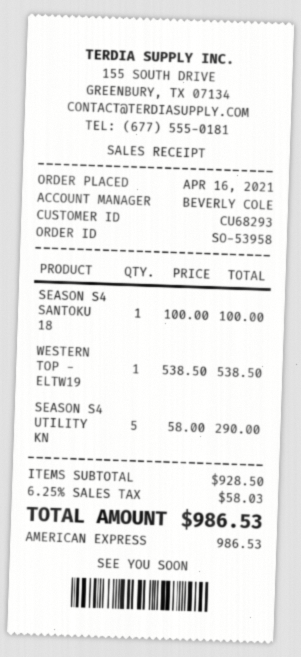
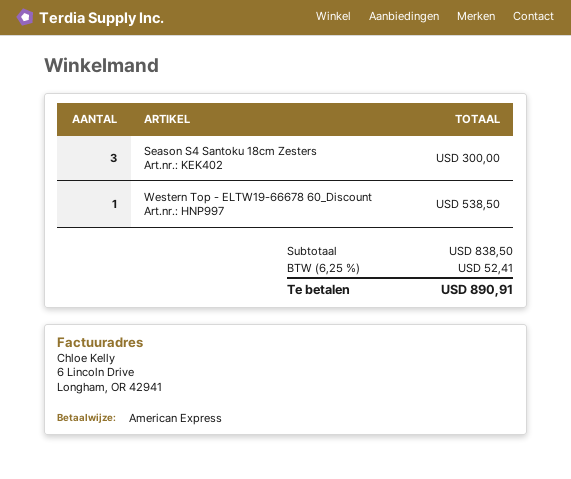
SEASON S4 SANTOKU 18: 1 for 100.00 -> 3 for 300.00
SEASON S4 UTILITY KN: 5 for 290.00 -> none
subtotal: 928.50 -> 838.50
tax: 6.25% = 58.03 -> 6.25% = 52.41
total: 986.53 -> 890.91

